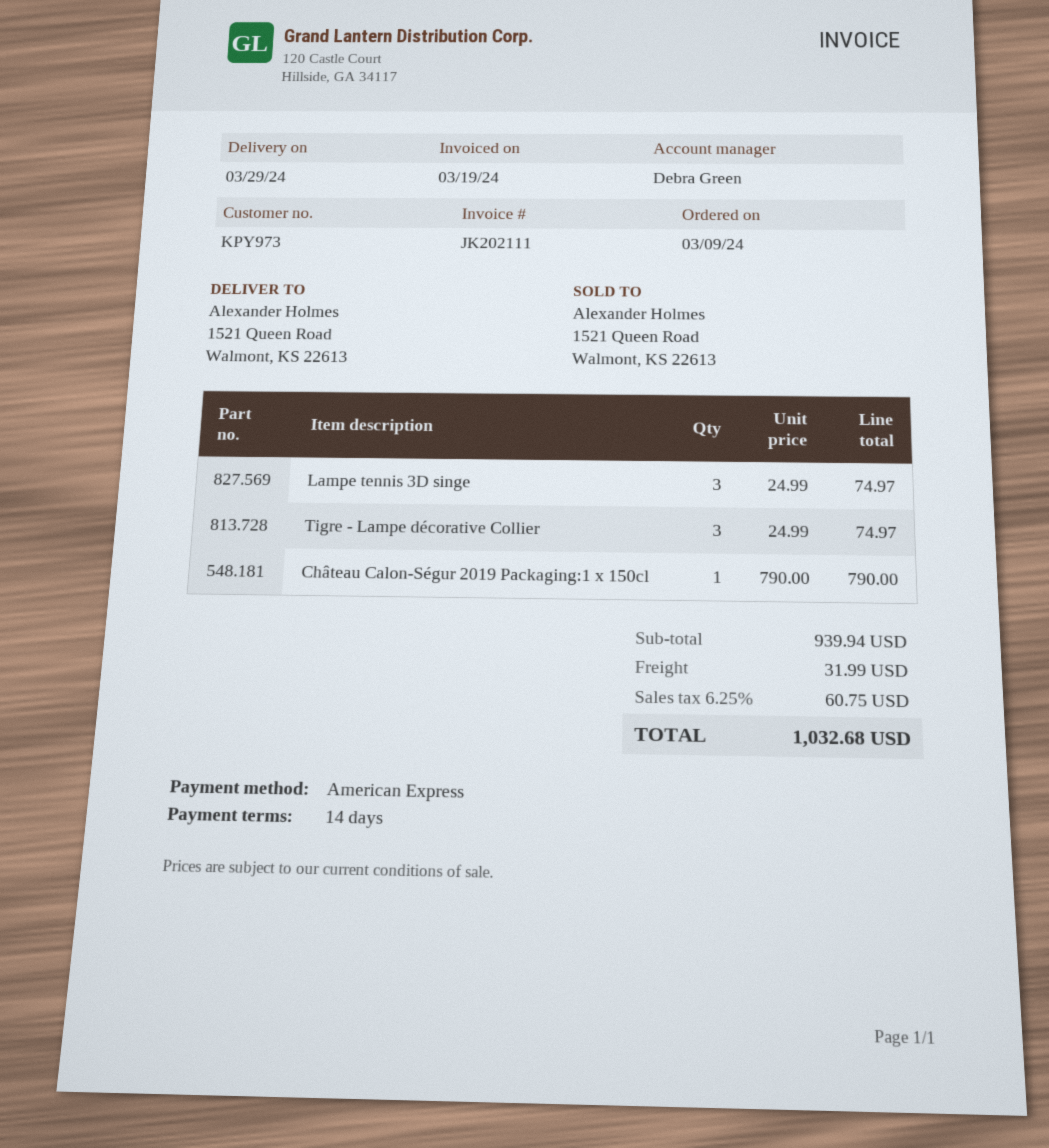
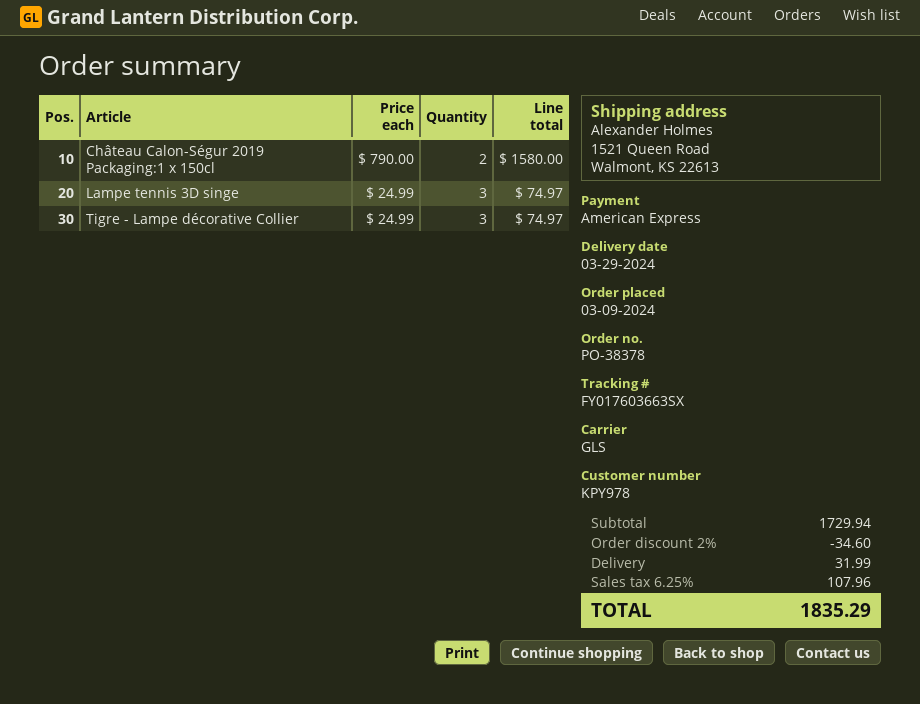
customer number: KPY973 -> KPY978
Château Calon-Ségur 2019 Packaging:1 x 150cl: 1 x 790.00 = 790.00 -> 2 x 790.00 = 1580.00
subtotal: 939.94 -> 1729.94
discount: none -> 2% = 34.60
tax: 6.25% = 60.75 -> 6.25% = 107.96
total: 1032.68 -> 1835.29

